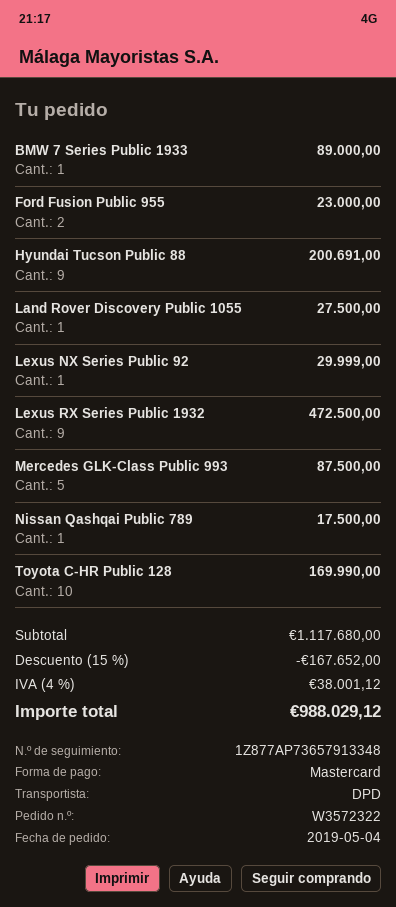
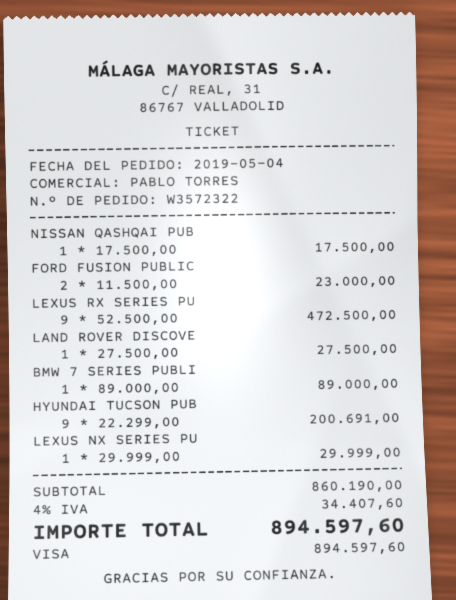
payment method: Mastercard -> Visa
Mercedes GLK-Class Public 993: 5 for 87500.00 -> none
Toyota C-HR Public 128: 10 for 169990.00 -> none
subtotal: 1117680.00 -> 860190.00
discount: 15% = 167652.00 -> none
tax: 4% = 38001.12 -> 4% = 34407.60
total: 988029.12 -> 894597.60

